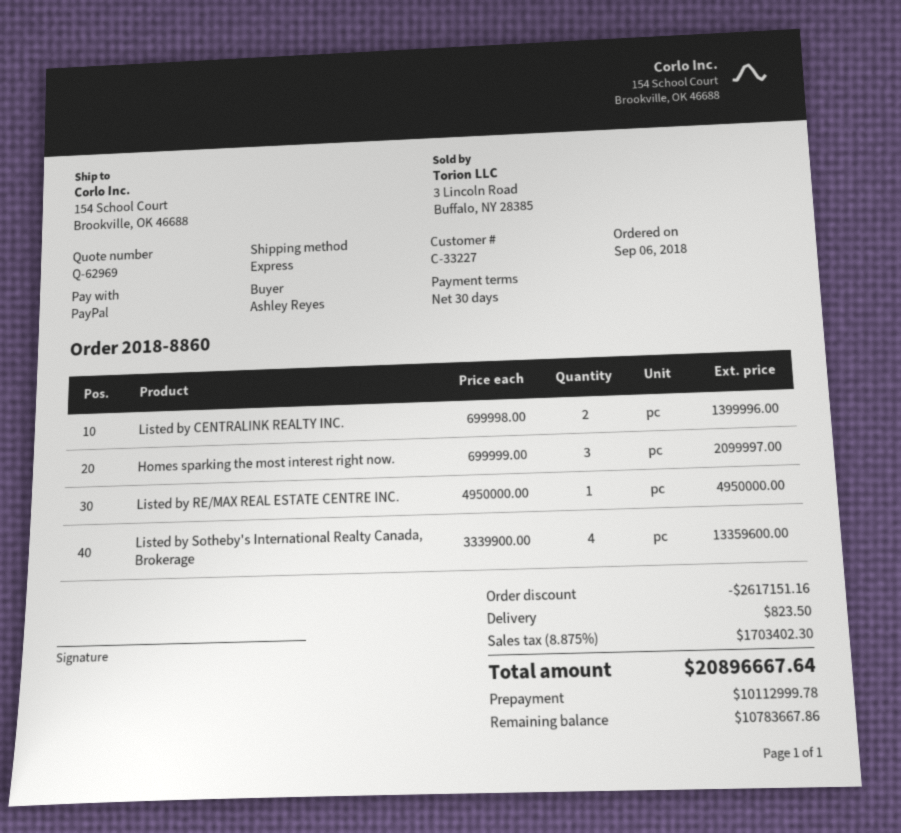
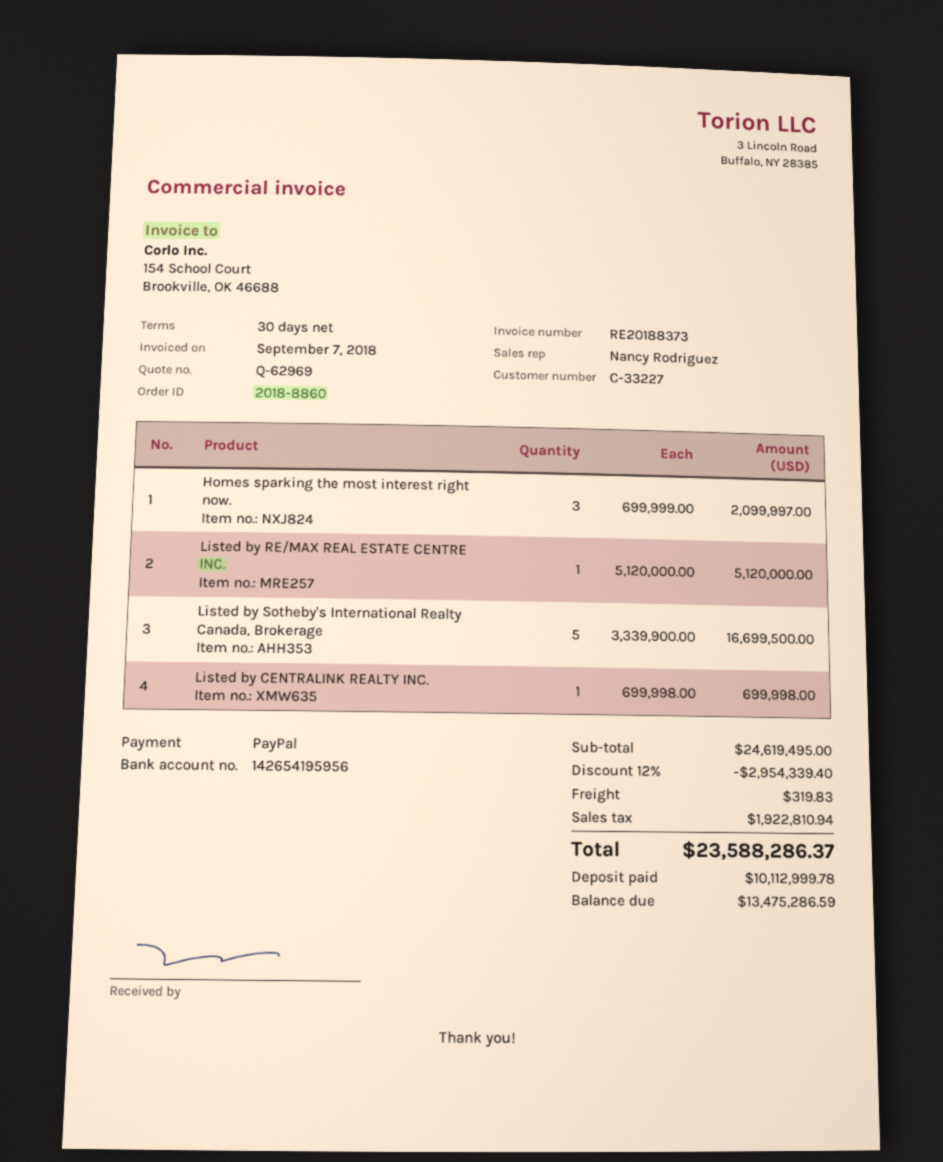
Listed by CENTRALINK REALTY INC.: 2 x 699998.00 = 1399996.00 -> 1 x 699998.00 = 699998.00
Listed by RE/MAX REAL ESTATE CENTRE INC.: 1 x 4950000.00 = 4950000.00 -> 1 x 5120000.00 = 5120000.00
Listed by Sotheby's International Realty Canada, Brokerage: 4 x 3339900.00 = 13359600.00 -> 5 x 3339900.00 = 16699500.00
discount: 2617151.16 -> 2954339.40
shipping: 823.50 -> 319.83
tax: 1703402.30 -> 1922810.94
total: 20896667.64 -> 23588286.37
balance: 10783667.86 -> 13475286.59

